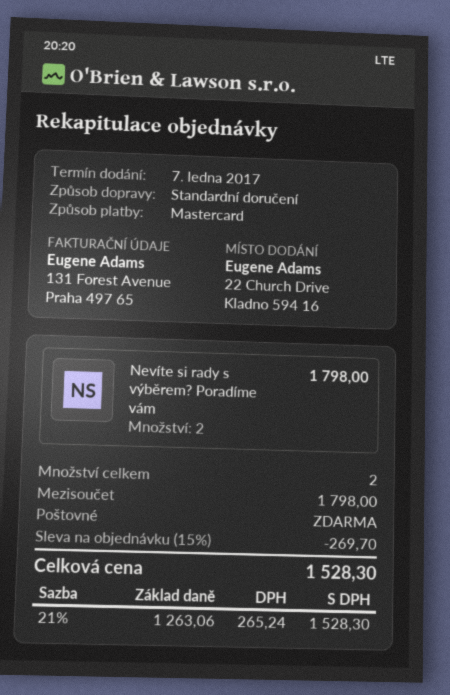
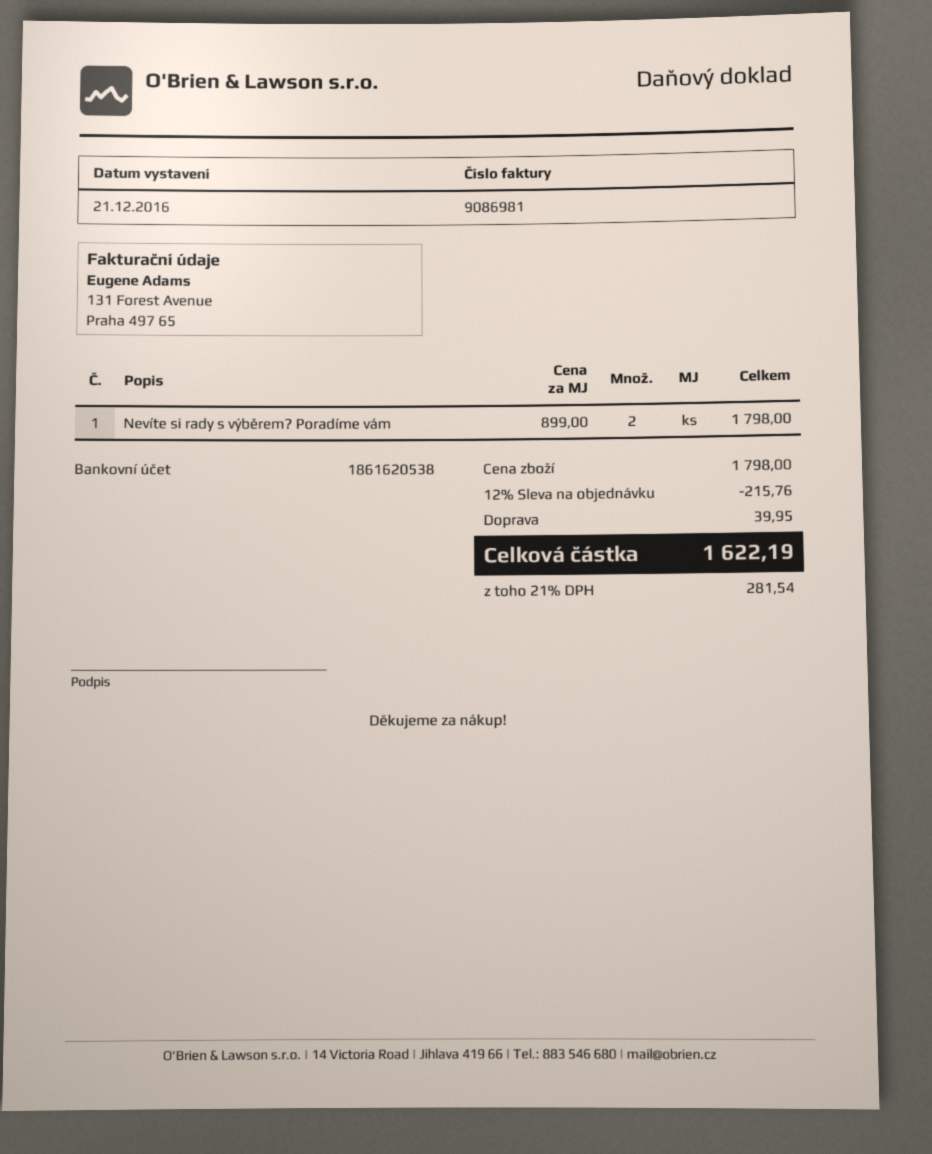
discount: 15% = 269.70 -> 12% = 215.76
shipping: 0.00 -> 39.95
tax: 21% = 265.24 -> 21% = 281.54
total: 1528.30 -> 1622.19

